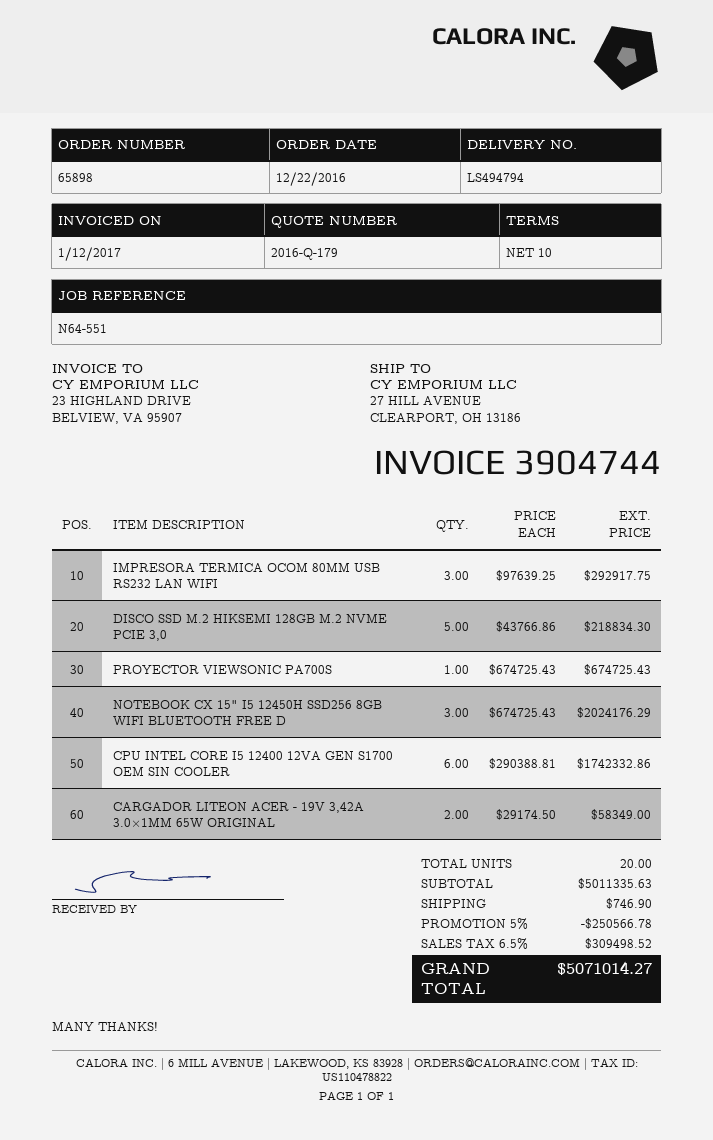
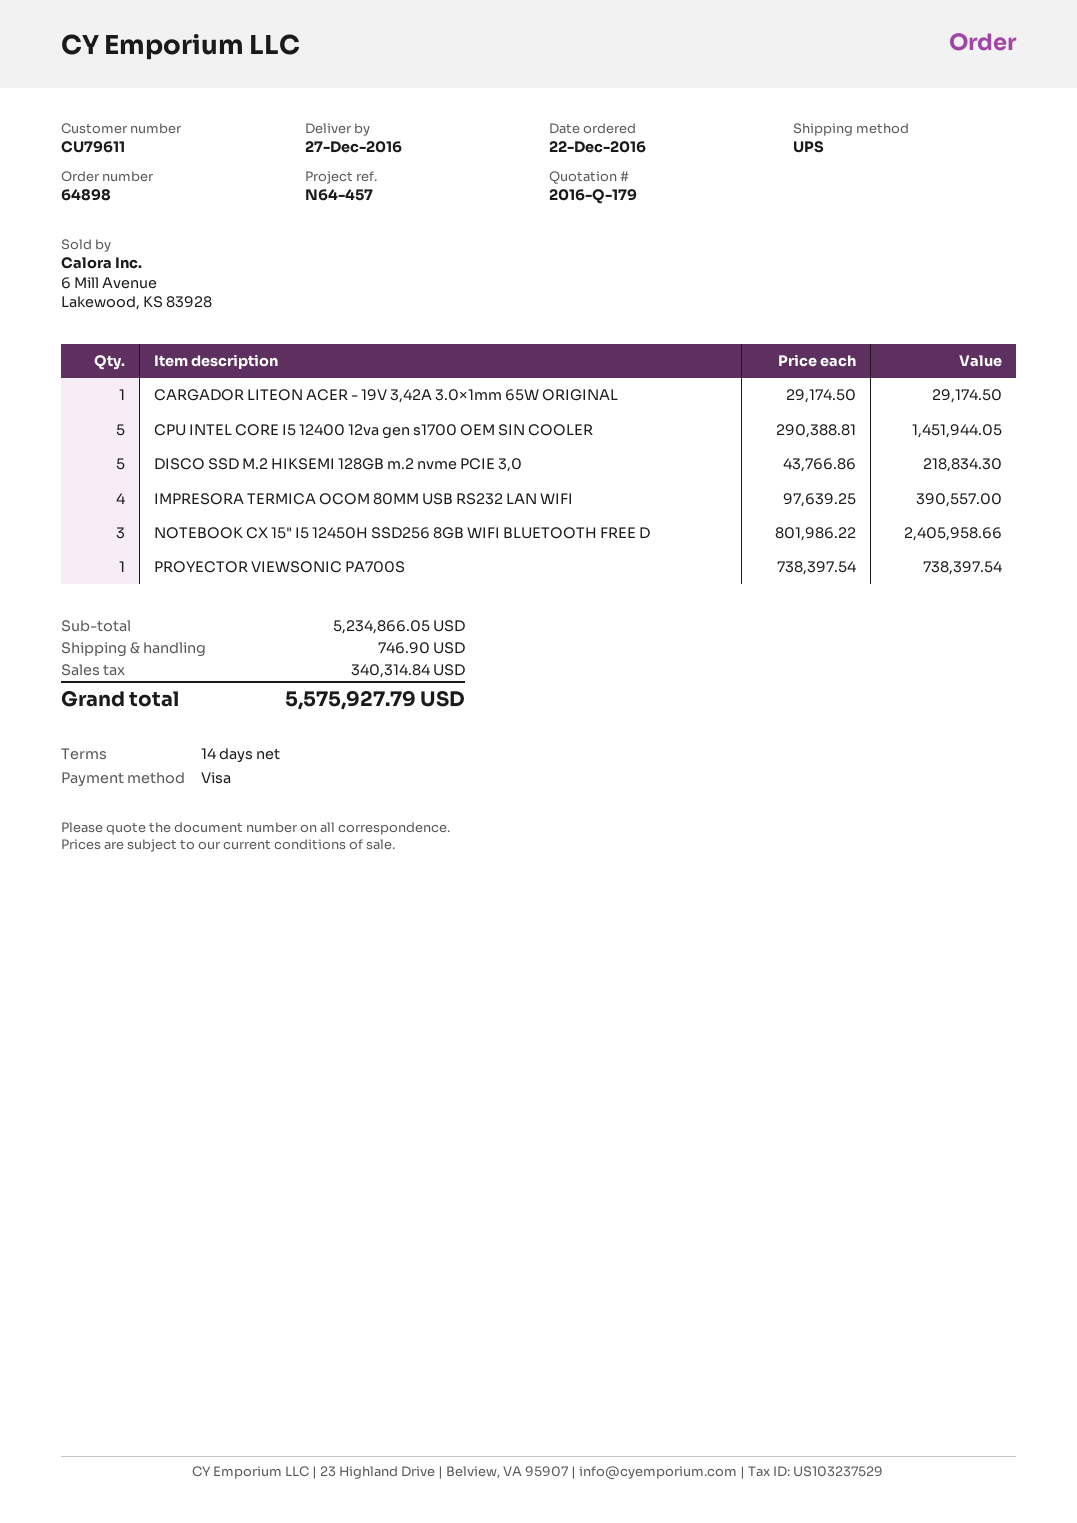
order number: 65898 -> 64898
payment terms: 10 days -> 14 days
reference: N64-551 -> N64-457
IMPRESORA TERMICA OCOM 80MM USB RS232 LAN WIFI: 3 x 97639.25 = 292917.75 -> 4 x 97639.25 = 390557.00
PROYECTOR VIEWSONIC PA700S: 1 x 674725.43 = 674725.43 -> 1 x 738397.54 = 738397.54
NOTEBOOK CX 15" I5 12450H SSD256 8GB WIFI BLUETOOTH FREE D: 3 x 674725.43 = 2024176.29 -> 3 x 801986.22 = 2405958.66
CPU INTEL CORE I5 12400 12VA GEN S1700 OEM SIN COOLER: 6 x 290388.81 = 1742332.86 -> 5 x 290388.81 = 1451944.05
CARGADOR LITEON ACER - 19V 3,42A 3.0×1MM 65W ORIGINAL: 2 x 29174.50 = 58349.00 -> 1 x 29174.50 = 29174.50
subtotal: 5011335.63 -> 5234866.05
discount: 5% = 250566.78 -> none
tax: 309498.52 -> 340314.84
total: 5071014.27 -> 5575927.79

